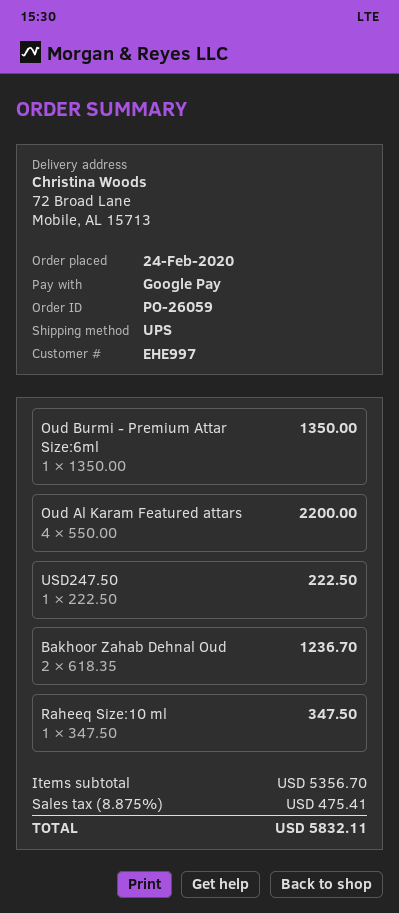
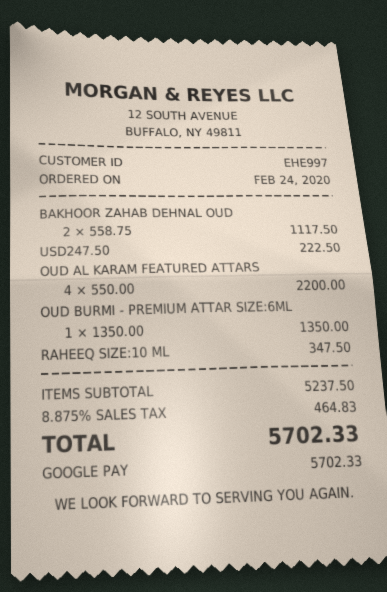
Bakhoor Zahab Dehnal Oud: 2 x 618.35 = 1236.70 -> 2 x 558.75 = 1117.50
subtotal: 5356.70 -> 5237.50
tax: 8.875% = 475.41 -> 8.875% = 464.83
total: 5832.11 -> 5702.33

